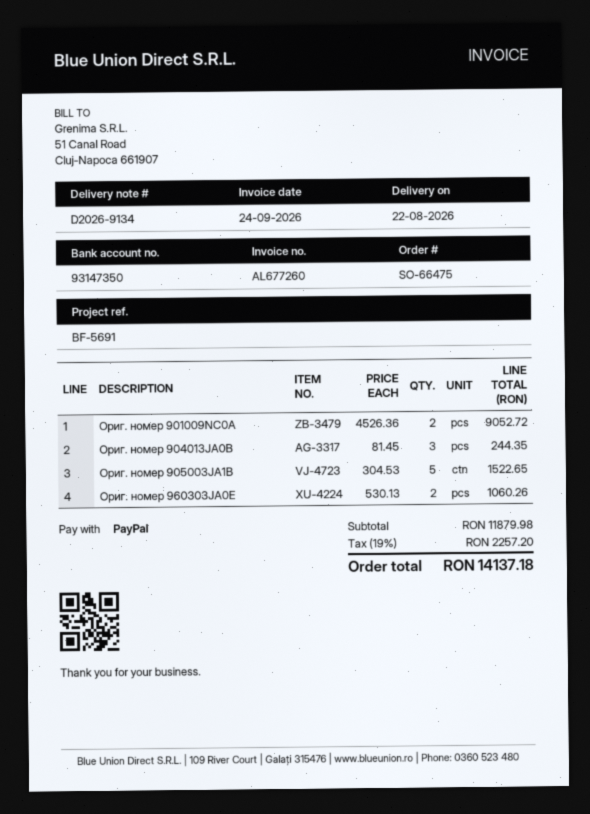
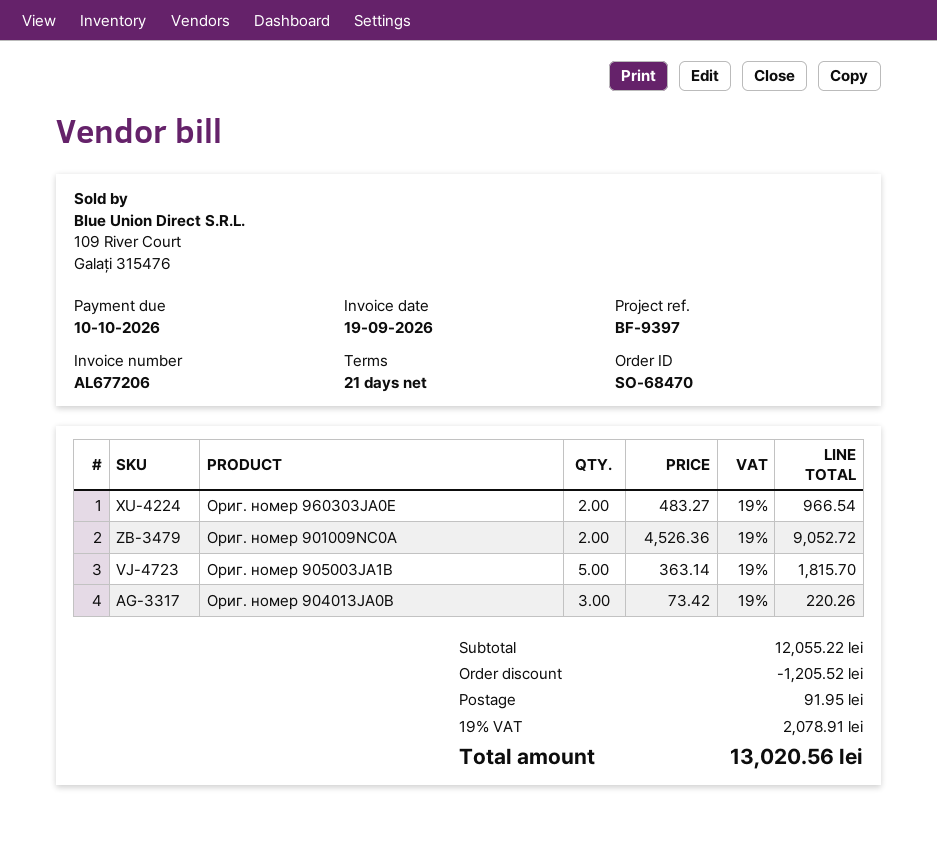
order number: SO-66475 -> SO-68470
invoice number: AL677260 -> AL677206
invoice date: 2026-09-24 -> 2026-09-19
reference: BF-5691 -> BF-9397
Ориг. номер 904013JA0B: 3 x 81.45 = 244.35 -> 3 x 73.42 = 220.26
Ориг. номер 905003JA1B: 5 x 304.53 = 1522.65 -> 5 x 363.14 = 1815.70
Ориг. номер 960303JA0E: 2 x 530.13 = 1060.26 -> 2 x 483.27 = 966.54
subtotal: 11879.98 -> 12055.22
discount: none -> 1205.52
shipping: none -> 91.95
tax: 19% = 2257.20 -> 19% = 2078.91
total: 14137.18 -> 13020.56

